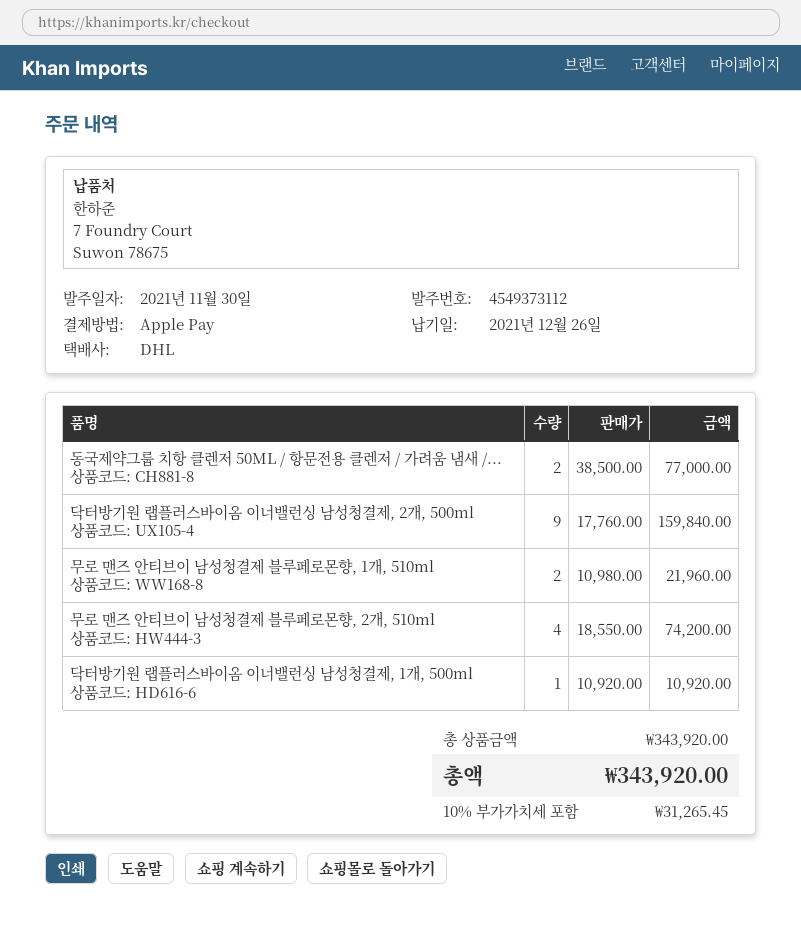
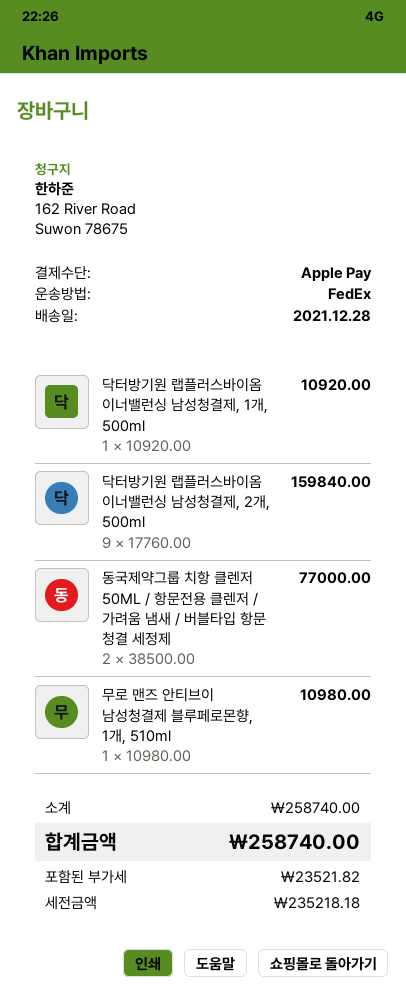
delivery date: 2021-12-26 -> 2021-12-28
shipping method: DHL -> FedEx
무로 맨즈 안티브이 남성청결제 블루페로몬향, 1개, 510ml: 2 x 10980.00 = 21960.00 -> 1 x 10980.00 = 10980.00
무로 맨즈 안티브이 남성청결제 블루페로몬향, 2개, 510ml: 4 x 18550.00 = 74200.00 -> none
subtotal: 343920.00 -> 258740.00
tax: 31265.45 -> 23521.82
total: 343920.00 -> 258740.00

